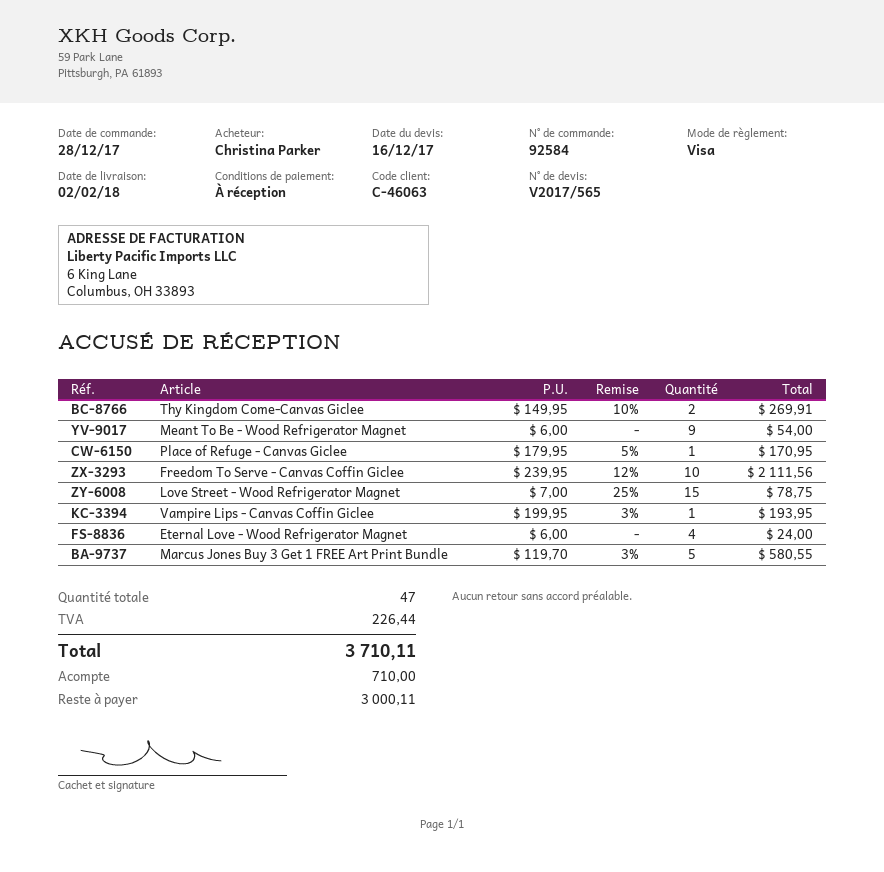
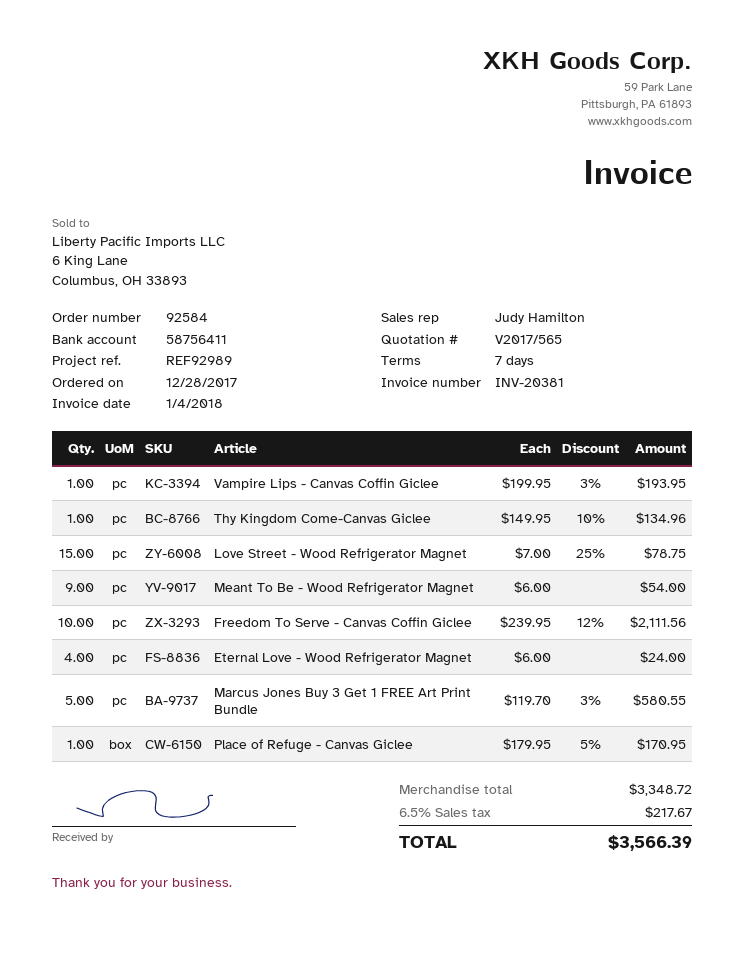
payment terms: on receipt -> 7 days
Thy Kingdom Come-Canvas Giclee: 2 x 149.95 - 10% = 269.91 -> 1 x 149.95 - 10% = 134.96
tax: 226.44 -> 217.67
total: 3710.11 -> 3566.39

